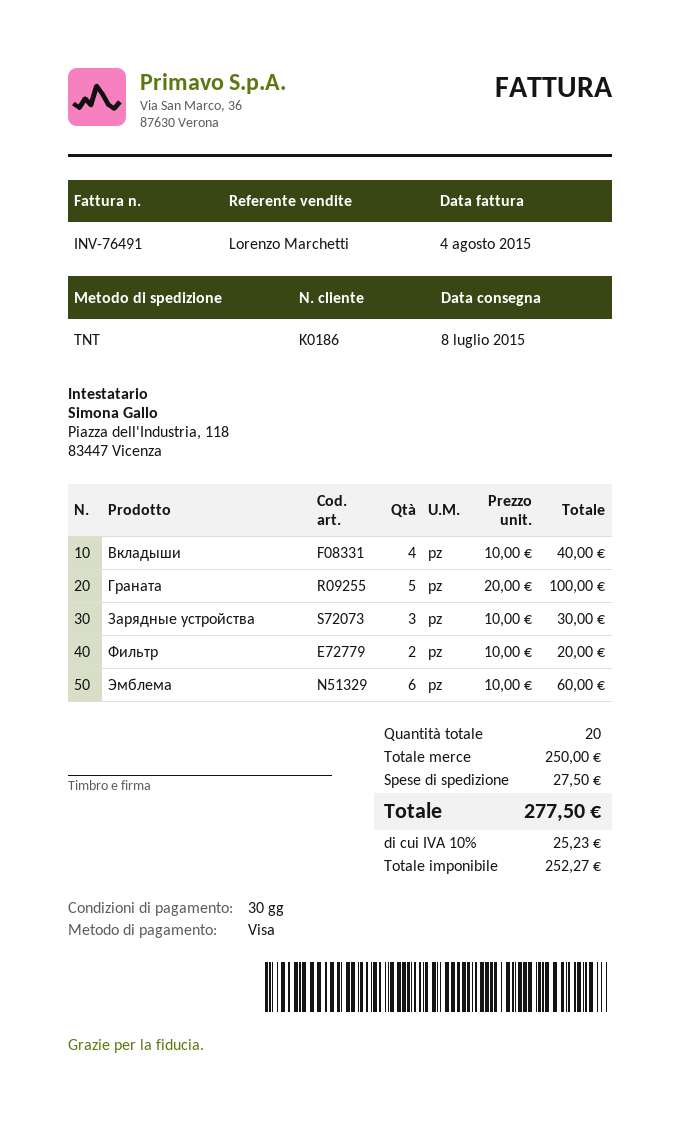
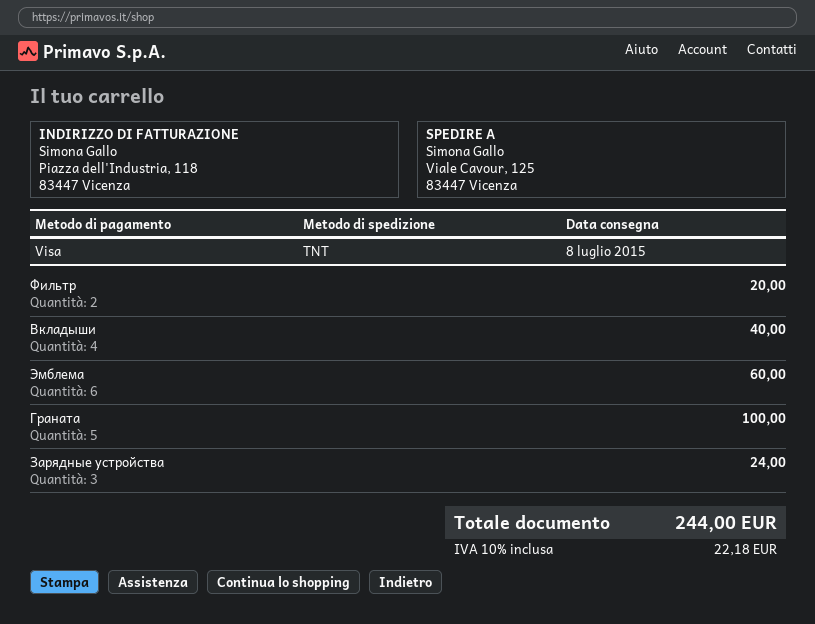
Зарядные устройства: 3 for 30.00 -> 3 for 24.00
shipping: 27.50 -> none
tax: 10% = 25.23 -> 10% = 22.18
total: 277.50 -> 244.00

